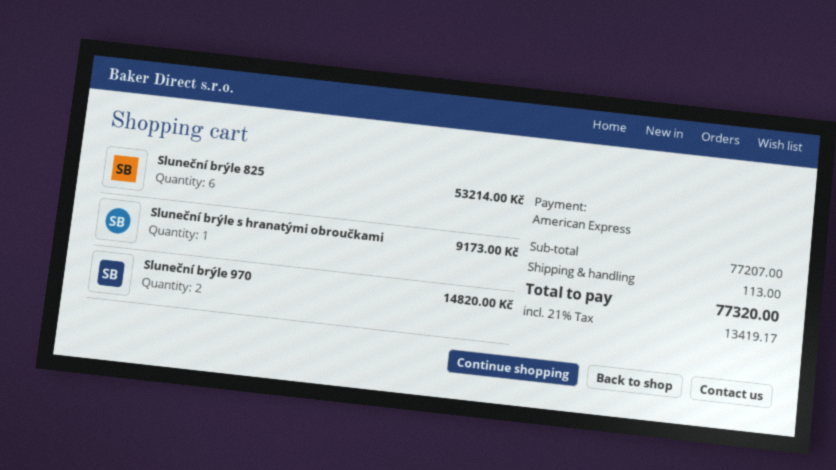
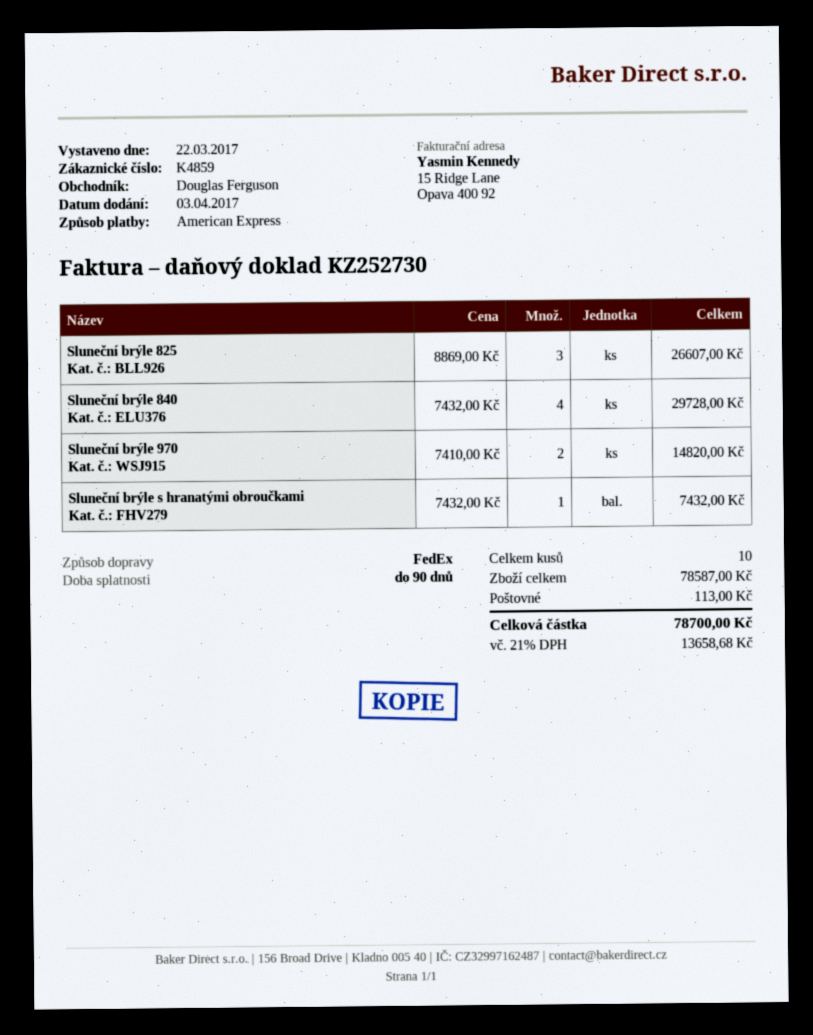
Sluneční brýle 825: 6 for 53214.00 -> 3 for 26607.00
Sluneční brýle s hranatými obroučkami: 1 for 9173.00 -> 1 for 7432.00
Sluneční brýle 840: none -> 4 for 29728.00
subtotal: 77207.00 -> 78587.00
tax: 21% = 13419.17 -> 21% = 13658.68
total: 77320.00 -> 78700.00

